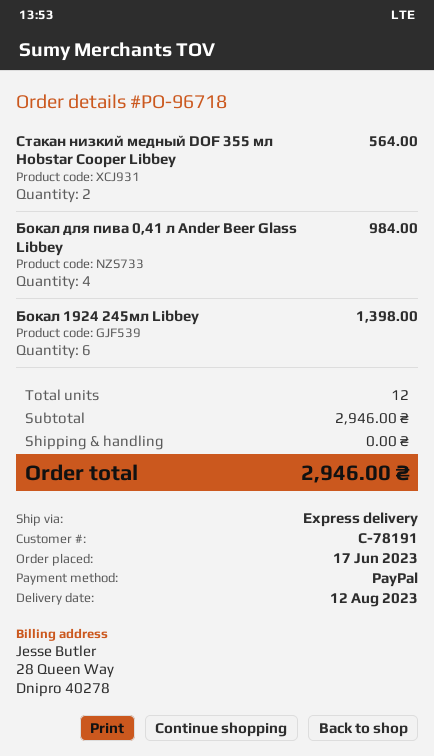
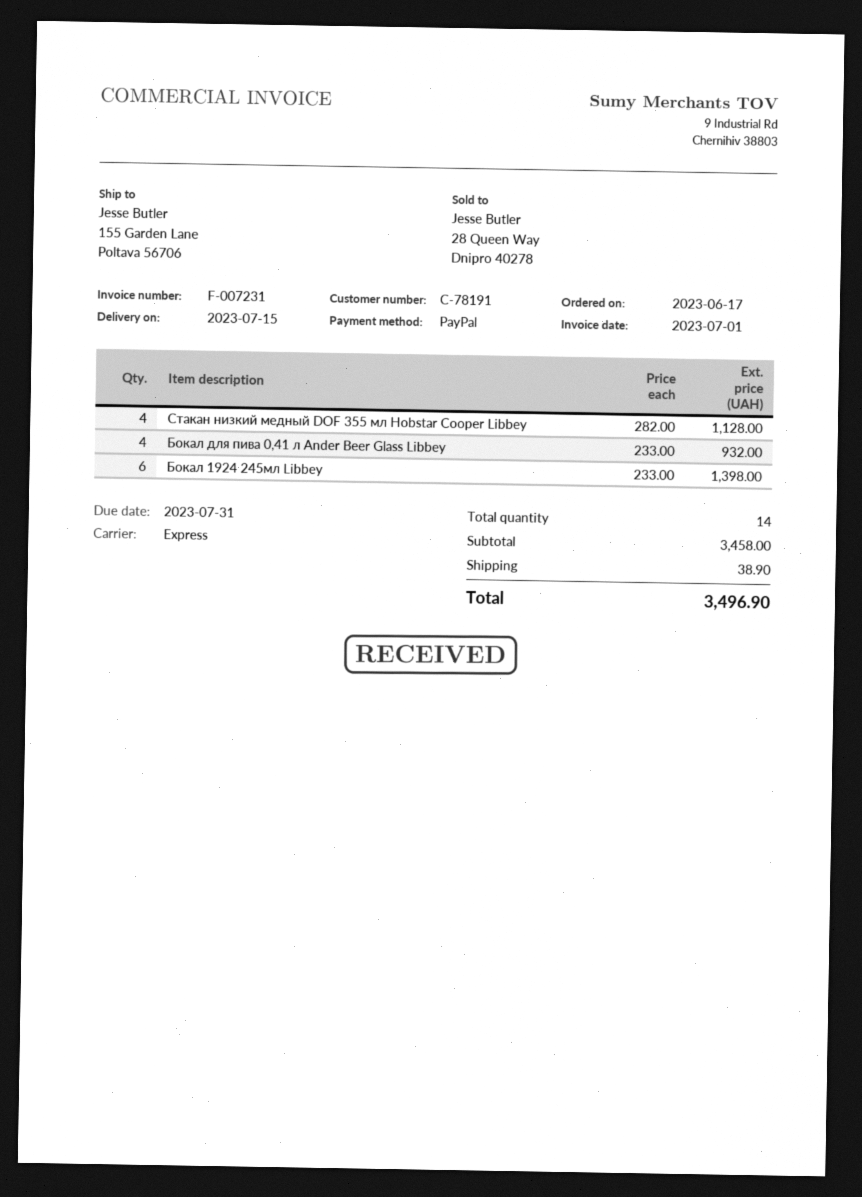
delivery date: 2023-08-12 -> 2023-07-15
Стакан низкий медный DOF 355 мл Hobstar Cooper Libbey: 2 for 564.00 -> 4 for 1128.00
Бокал для пива 0,41 л Ander Beer Glass Libbey: 4 for 984.00 -> 4 for 932.00
total quantity: 12 -> 14
subtotal: 2946.00 -> 3458.00
shipping: 0.00 -> 38.90
total: 2946.00 -> 3496.90

